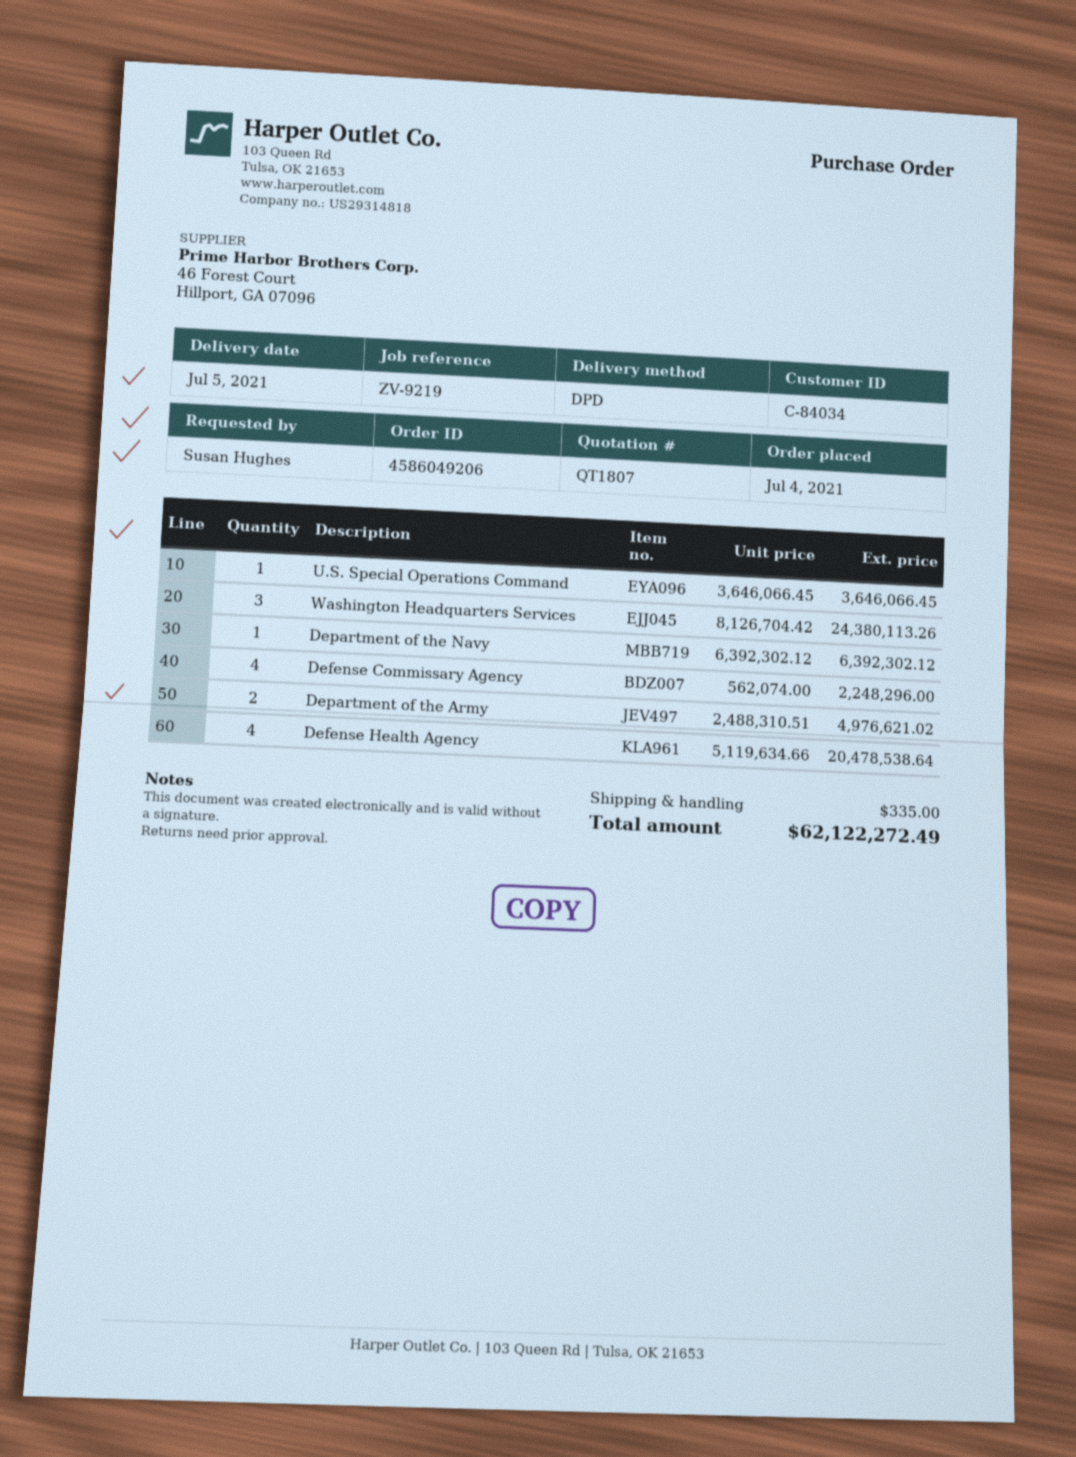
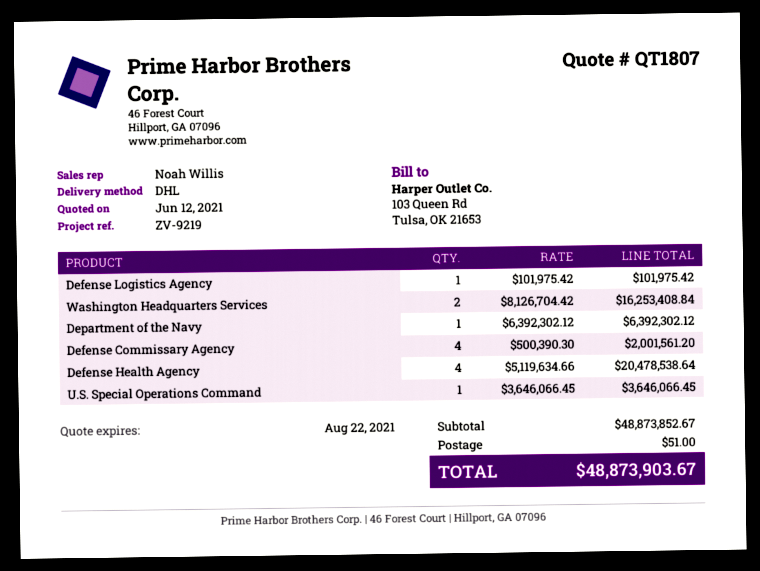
shipping method: DPD -> DHL
Washington Headquarters Services: 3 x 8126704.42 = 24380113.26 -> 2 x 8126704.42 = 16253408.84
Defense Commissary Agency: 4 x 562074.00 = 2248296.00 -> 4 x 500390.30 = 2001561.20
Department of the Army: 2 x 2488310.51 = 4976621.02 -> none
Defense Logistics Agency: none -> 1 x 101975.42 = 101975.42
shipping: 335.00 -> 51.00
total: 62122272.49 -> 48873903.67

